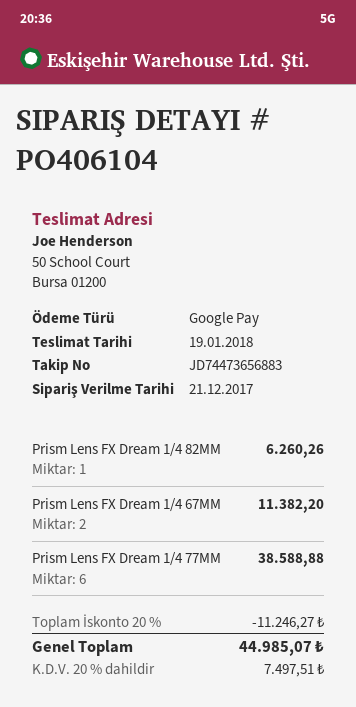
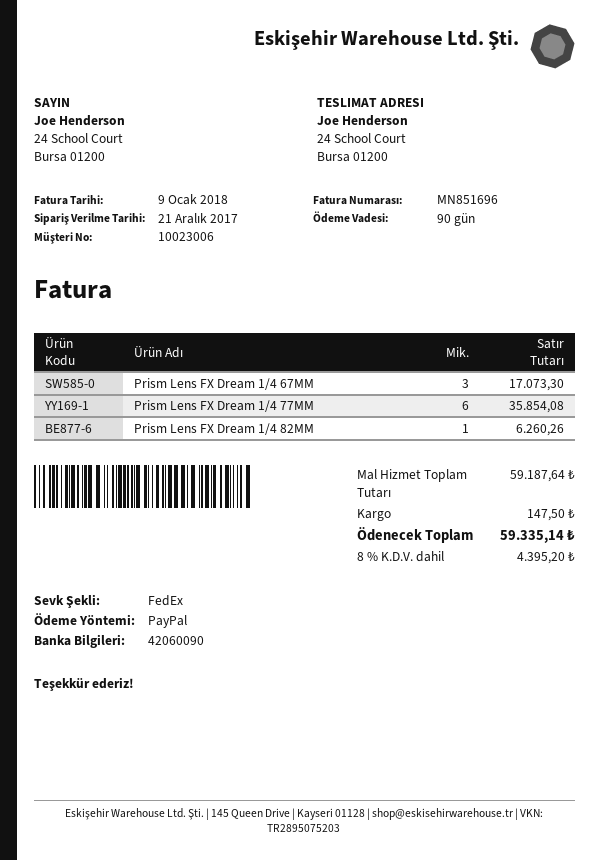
payment method: Google Pay -> PayPal
ship to: 50 School Court, Bursa 01200 -> 24 School Court, Bursa 01200
Prism Lens FX Dream 1/4 67MM: 2 for 11382.20 -> 3 for 17073.30
Prism Lens FX Dream 1/4 77MM: 6 for 38588.88 -> 6 for 35854.08
discount: 20% = 11246.27 -> none
shipping: none -> 147.50
tax: 20% = 7497.51 -> 8% = 4395.20
total: 44985.07 -> 59335.14

